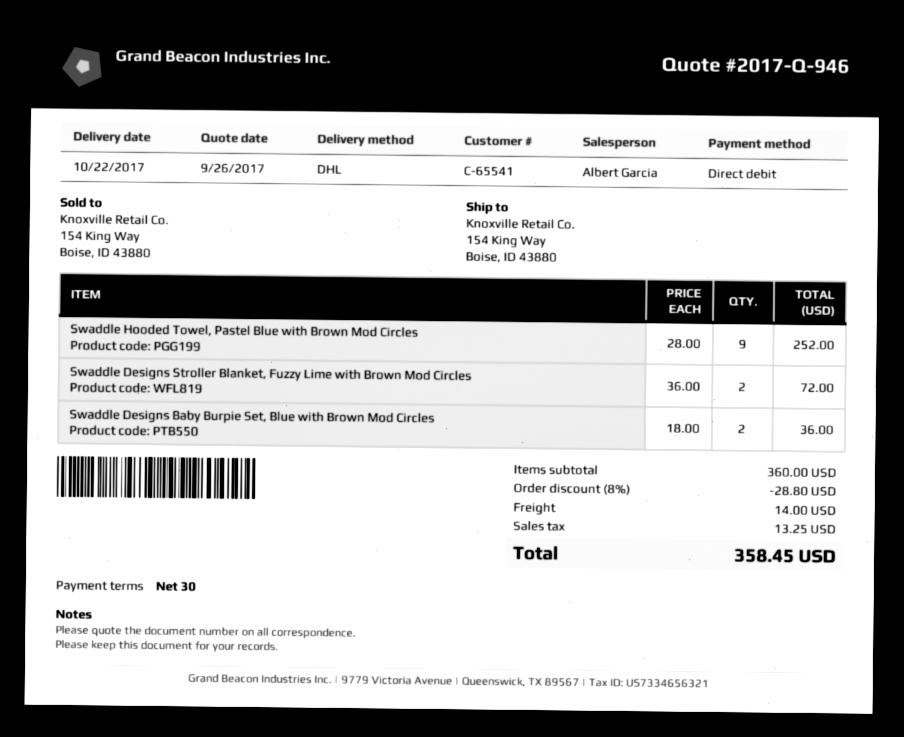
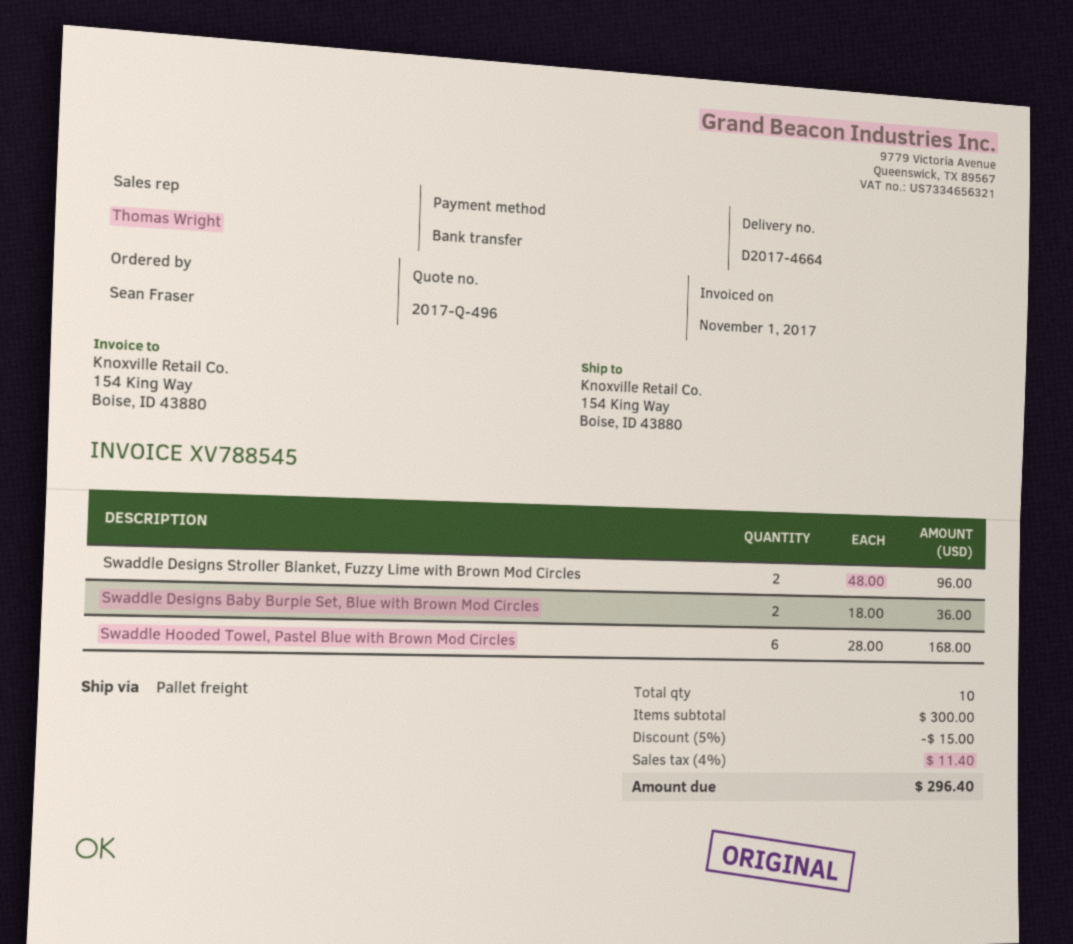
quote number: 2017-Q-946 -> 2017-Q-496
sales rep: Albert Garcia -> Thomas Wright
payment method: direct debit -> bank transfer
shipping method: DHL -> pallet freight
Swaddle Hooded Towel, Pastel Blue with Brown Mod Circles: 9 x 28.00 = 252.00 -> 6 x 28.00 = 168.00
Swaddle Designs Stroller Blanket, Fuzzy Lime with Brown Mod Circles: 2 x 36.00 = 72.00 -> 2 x 48.00 = 96.00
subtotal: 360.00 -> 300.00
discount: 8% = 28.80 -> 5% = 15.00
shipping: 14.00 -> none
tax: 13.25 -> 11.40
total: 358.45 -> 296.40

